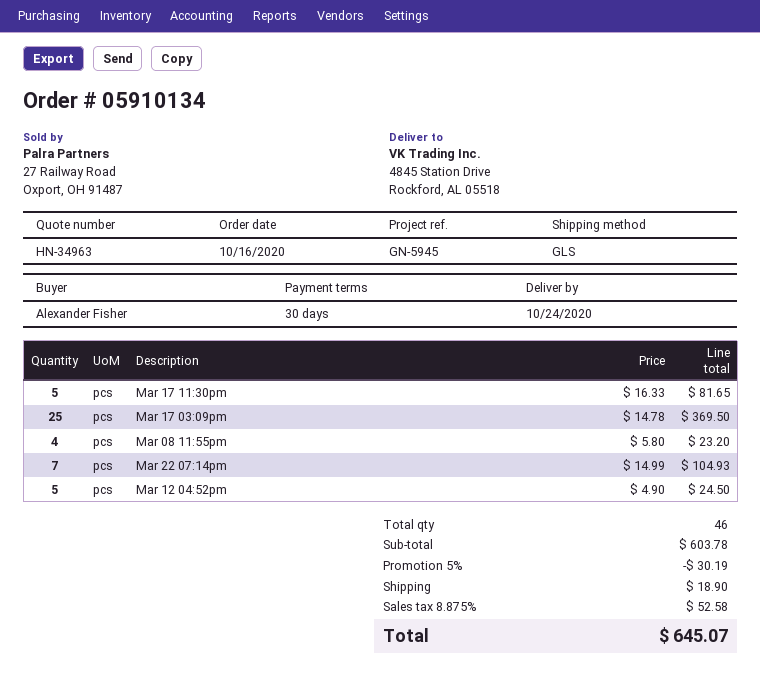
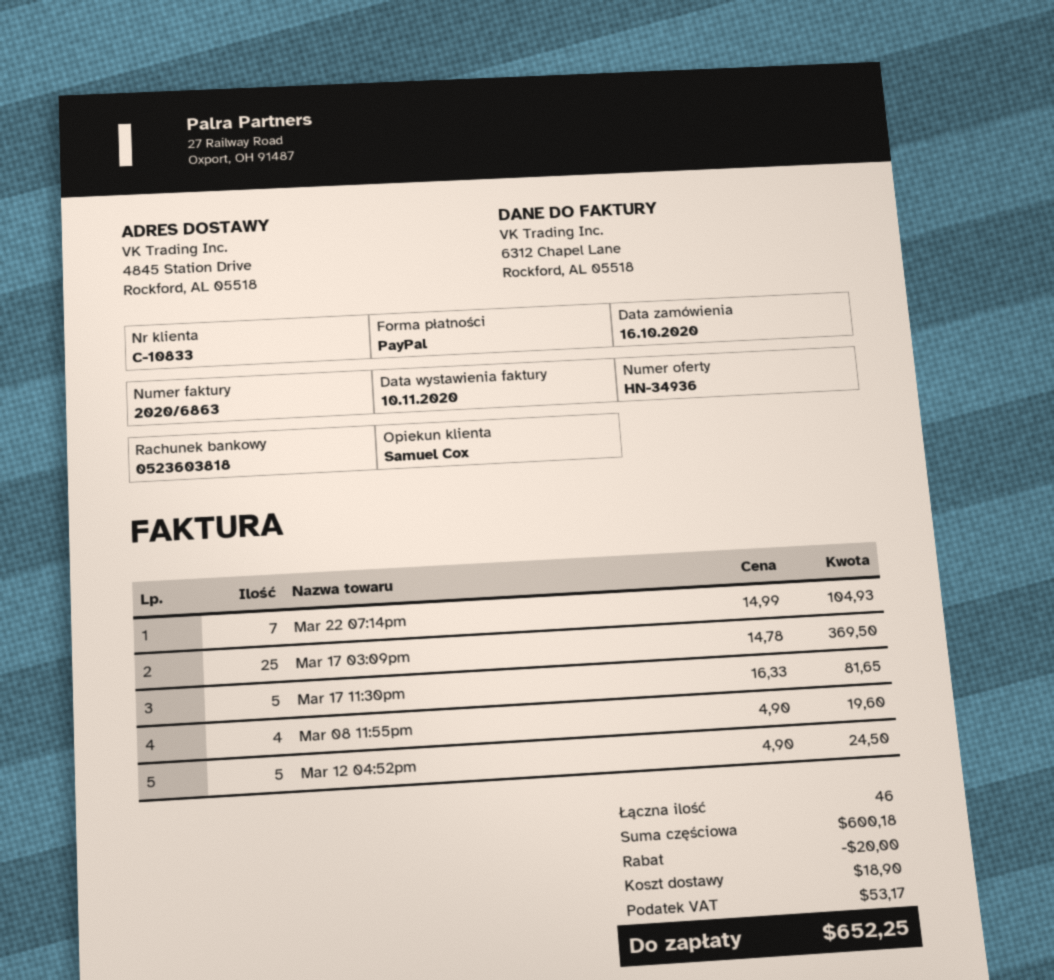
quote number: HN-34963 -> HN-34936
Mar 08 11:55pm: 4 x 5.80 = 23.20 -> 4 x 4.90 = 19.60
subtotal: 603.78 -> 600.18
discount: 30.19 -> 20.00
tax: 52.58 -> 53.17
total: 645.07 -> 652.25

